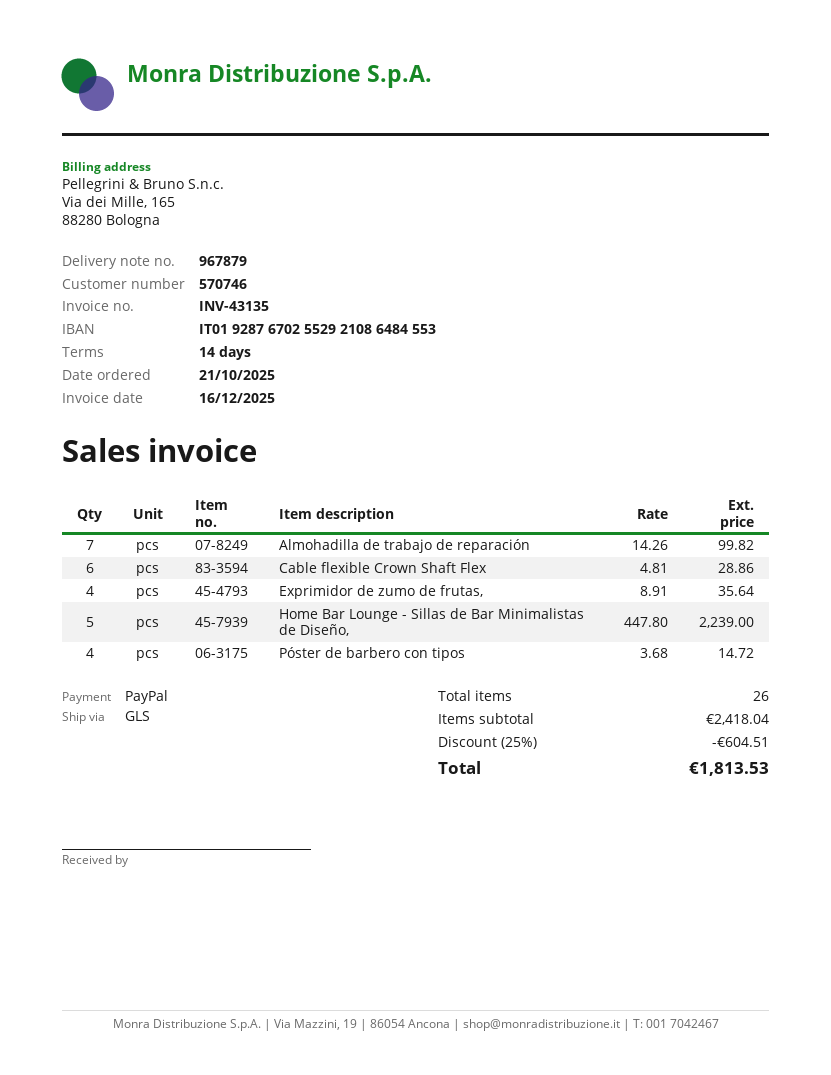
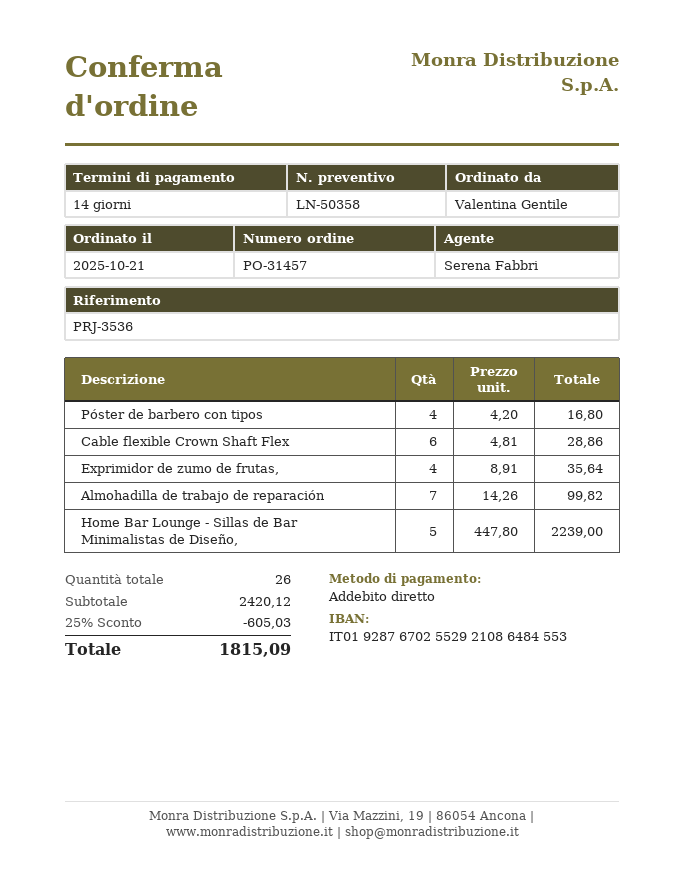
payment method: PayPal -> direct debit
Póster de barbero con tipos: 4 x 3.68 = 14.72 -> 4 x 4.20 = 16.80
subtotal: 2418.04 -> 2420.12
discount: 25% = 604.51 -> 25% = 605.03
total: 1813.53 -> 1815.09

